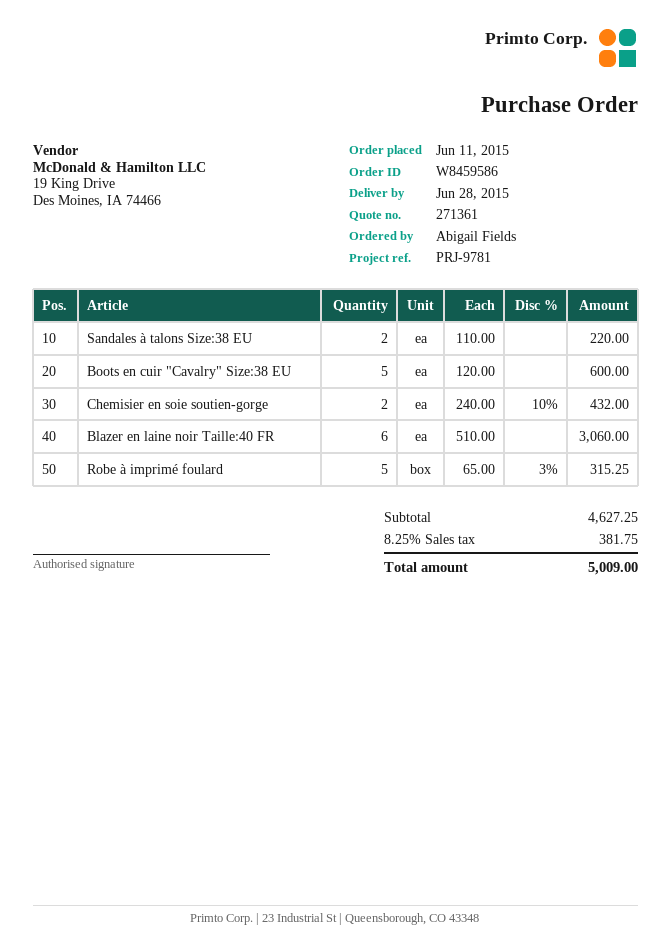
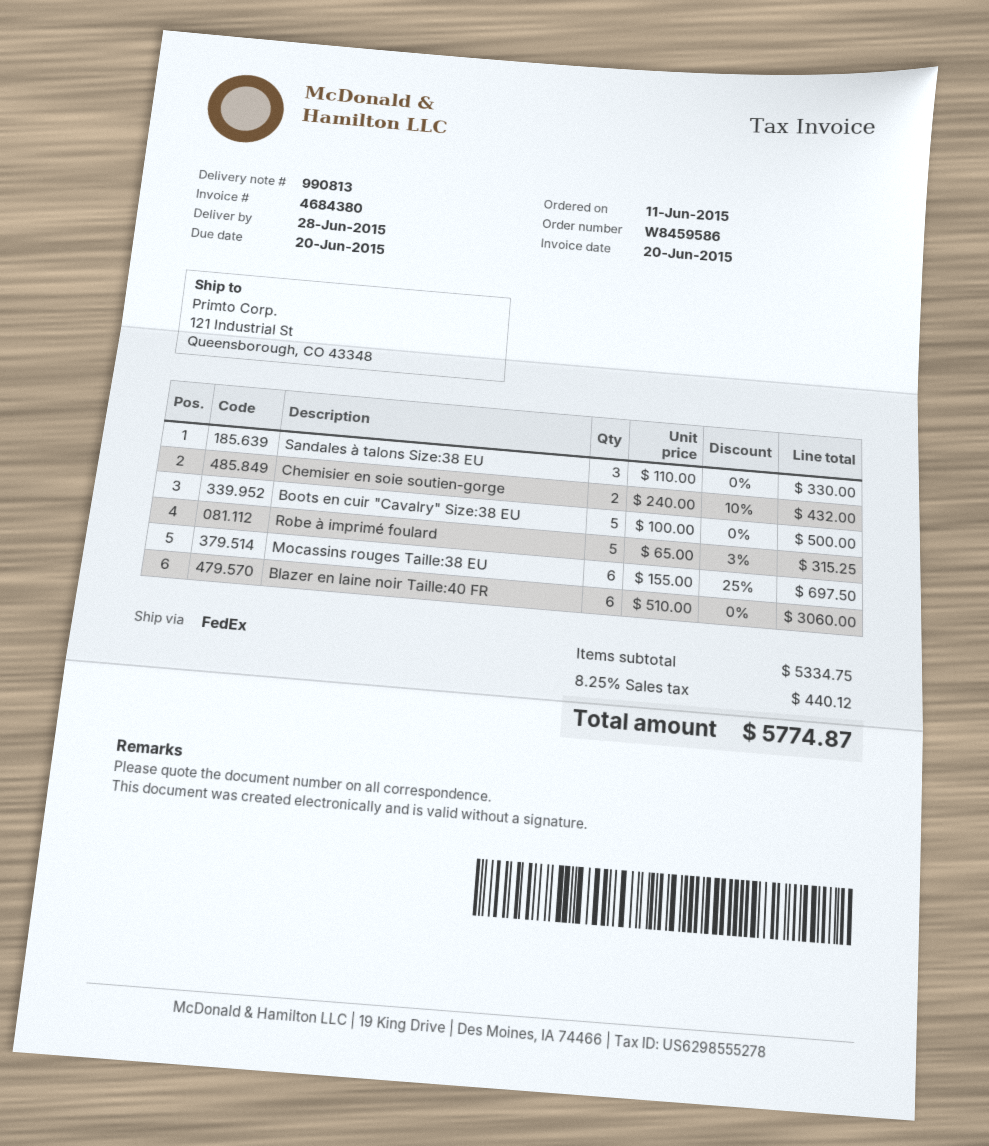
Sandales à talons Size:38 EU: 2 x 110.00 = 220.00 -> 3 x 110.00 = 330.00
Boots en cuir "Cavalry" Size:38 EU: 5 x 120.00 = 600.00 -> 5 x 100.00 = 500.00
Mocassins rouges Taille:38 EU: none -> 6 x 155.00 - 25% = 697.50
subtotal: 4627.25 -> 5334.75
tax: 8.25% = 381.75 -> 8.25% = 440.12
total: 5009.00 -> 5774.87

